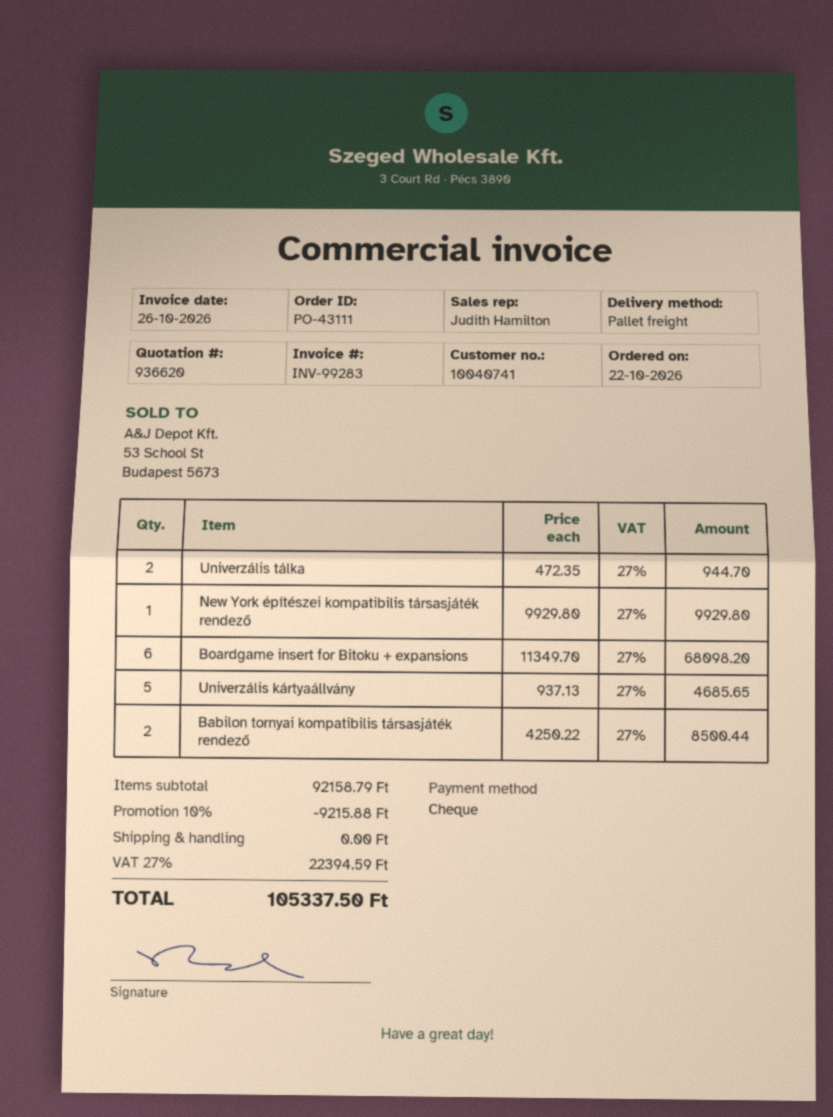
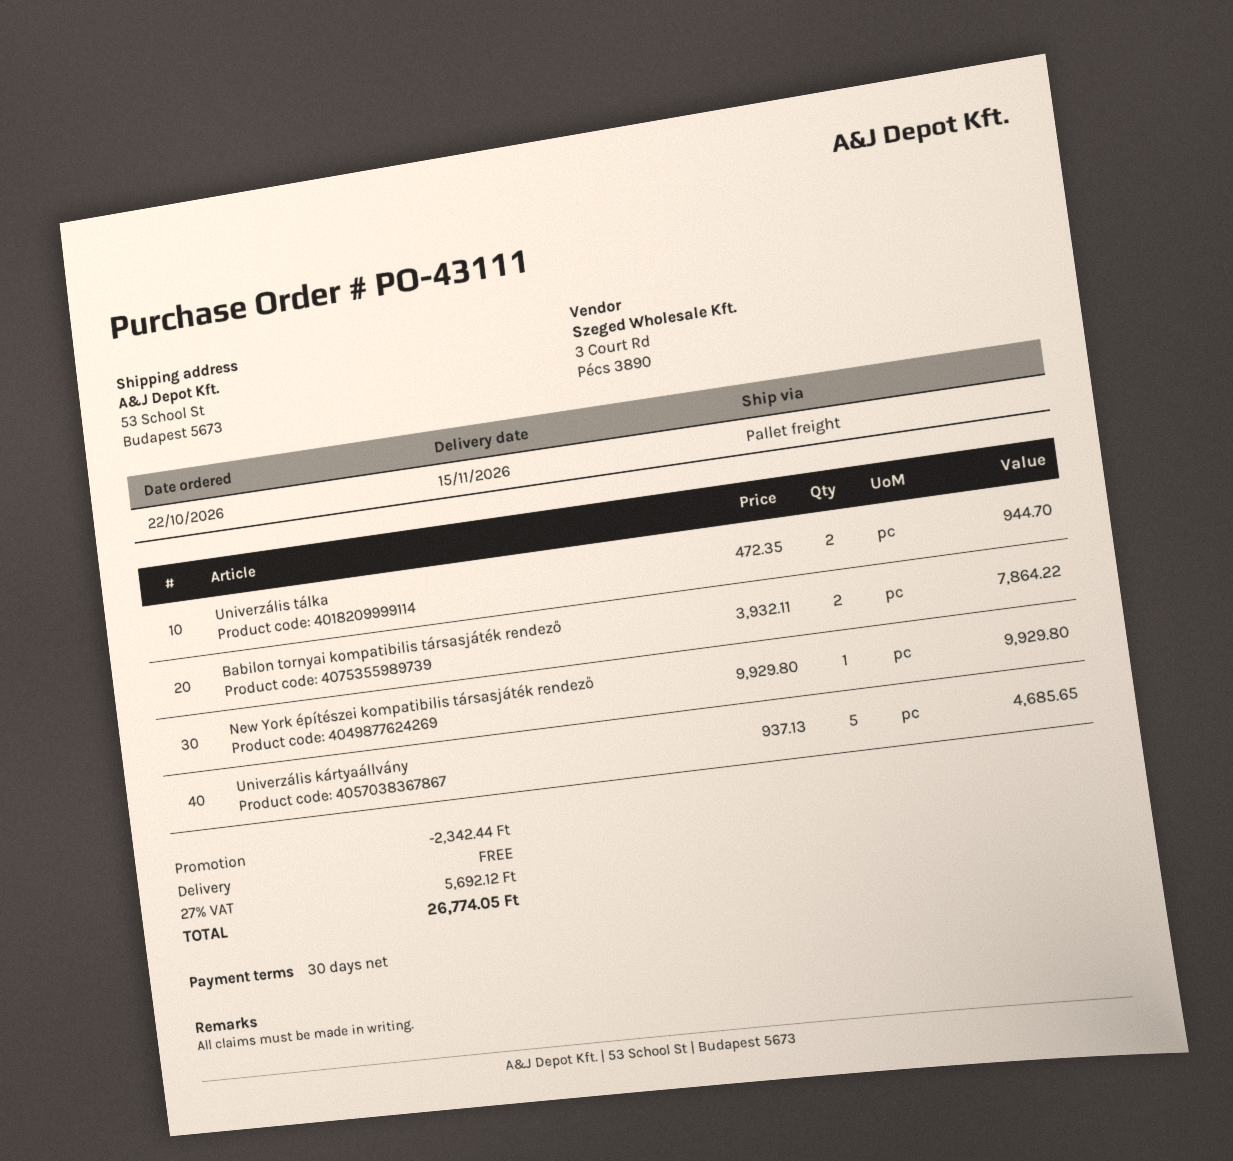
Boardgame insert for Bitoku + expansions: 6 x 11349.70 = 68098.20 -> none
Babilon tornyai kompatibilis társasjáték rendező: 2 x 4250.22 = 8500.44 -> 2 x 3932.11 = 7864.22
discount: 9215.88 -> 2342.44
tax: 27% = 22394.59 -> 27% = 5692.12
total: 105337.50 -> 26774.05

